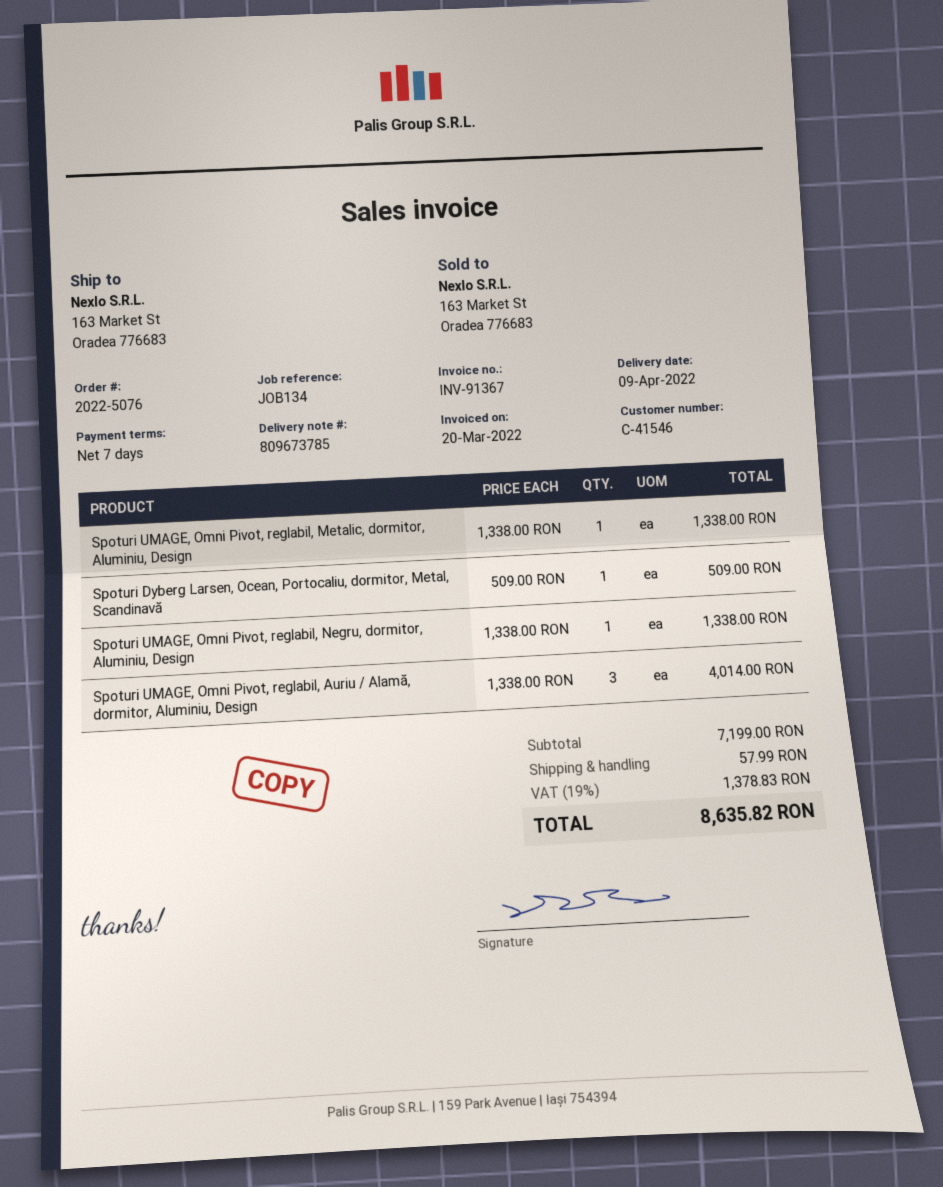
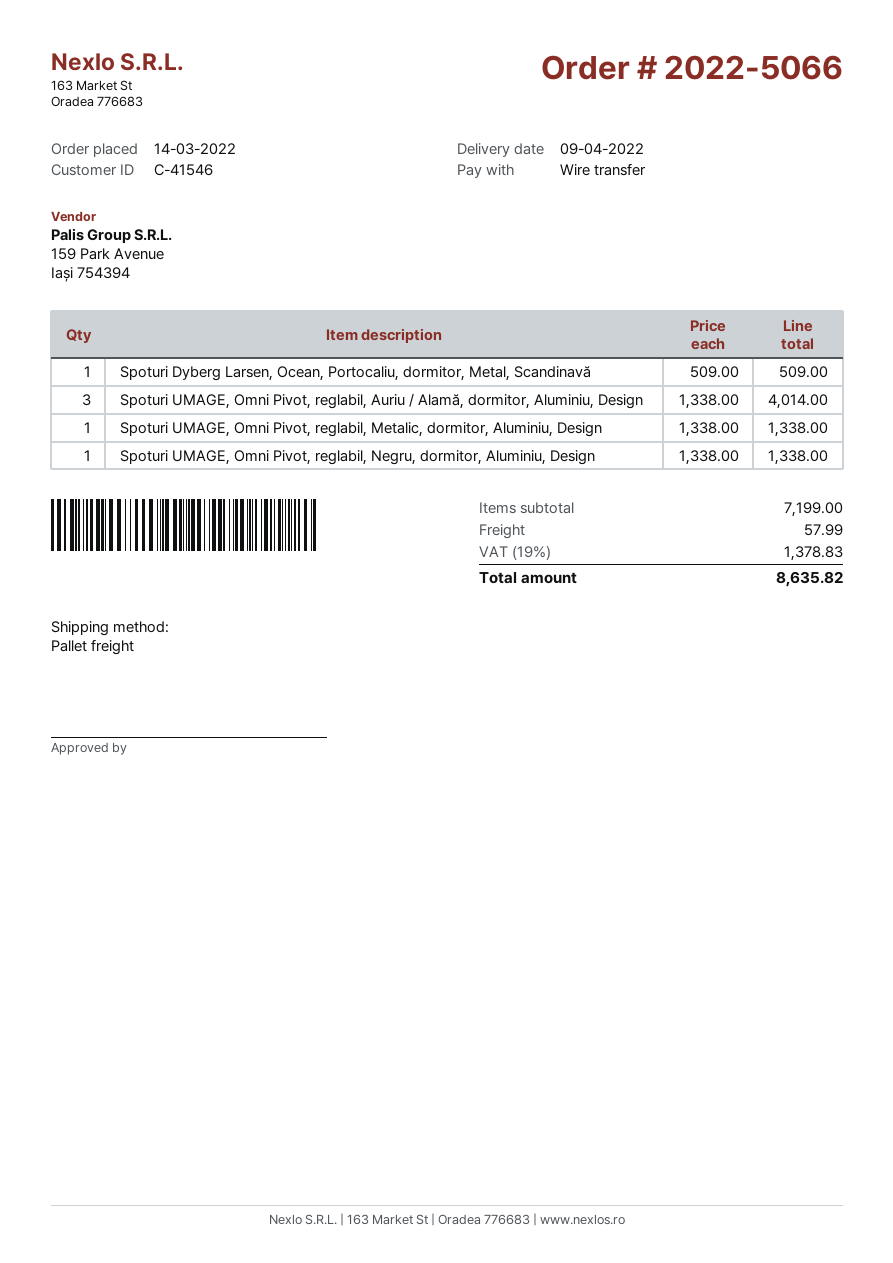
order number: 2022-5076 -> 2022-5066

